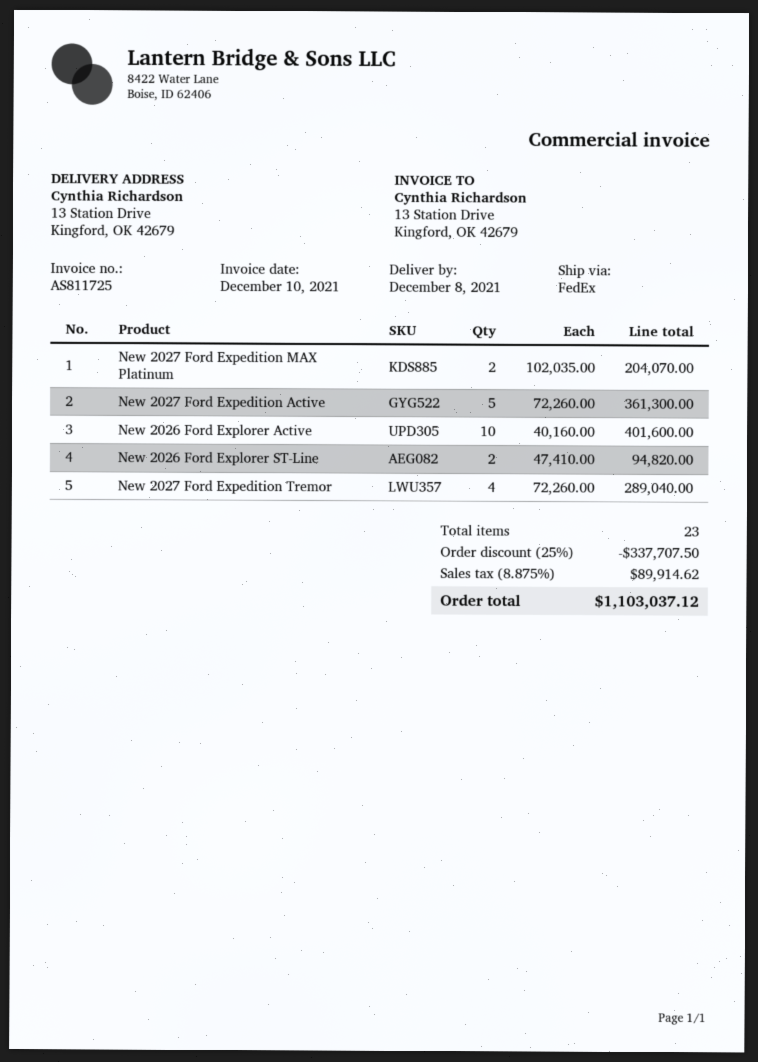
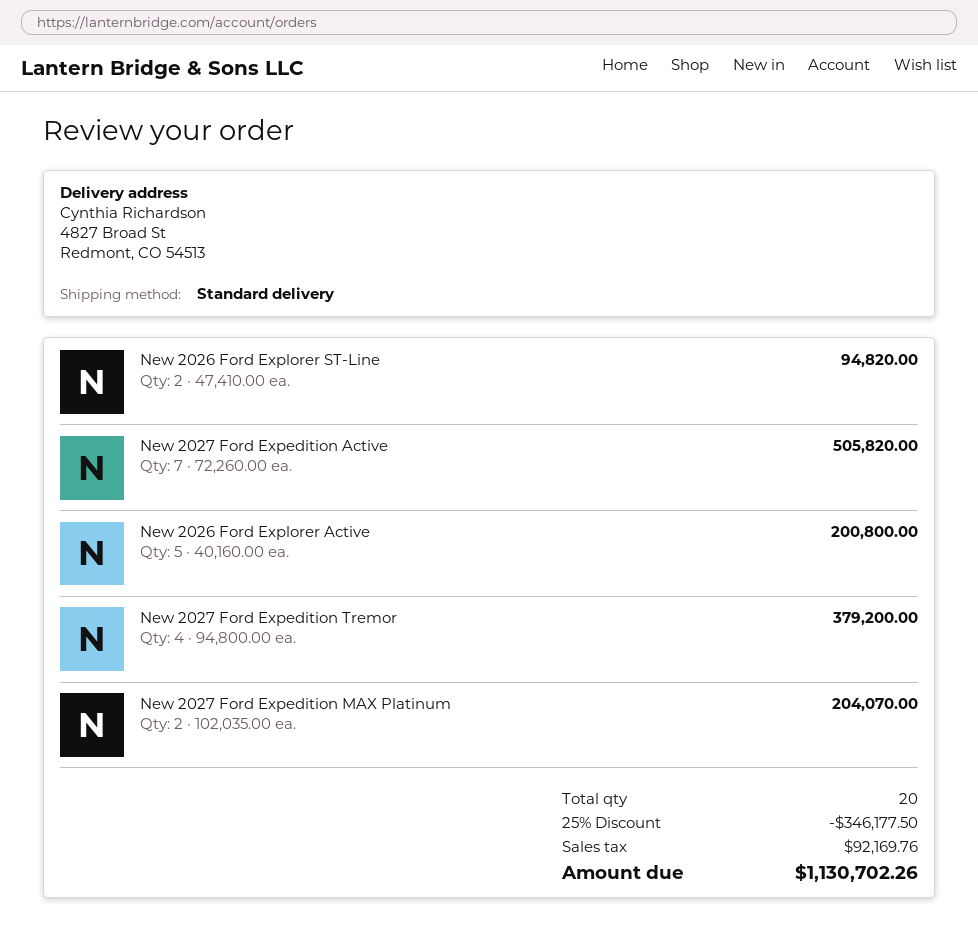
shipping method: FedEx -> standard
ship to: 13 Station Drive, Kingford, OK 42679 -> 4827 Broad St, Redmont, CO 54513
New 2027 Ford Expedition Active: 5 x 72260.00 = 361300.00 -> 7 x 72260.00 = 505820.00
New 2026 Ford Explorer Active: 10 x 40160.00 = 401600.00 -> 5 x 40160.00 = 200800.00
New 2027 Ford Expedition Tremor: 4 x 72260.00 = 289040.00 -> 4 x 94800.00 = 379200.00
total quantity: 23 -> 20
discount: 25% = 337707.50 -> 25% = 346177.50
tax: 89914.62 -> 92169.76
total: 1103037.12 -> 1130702.26

